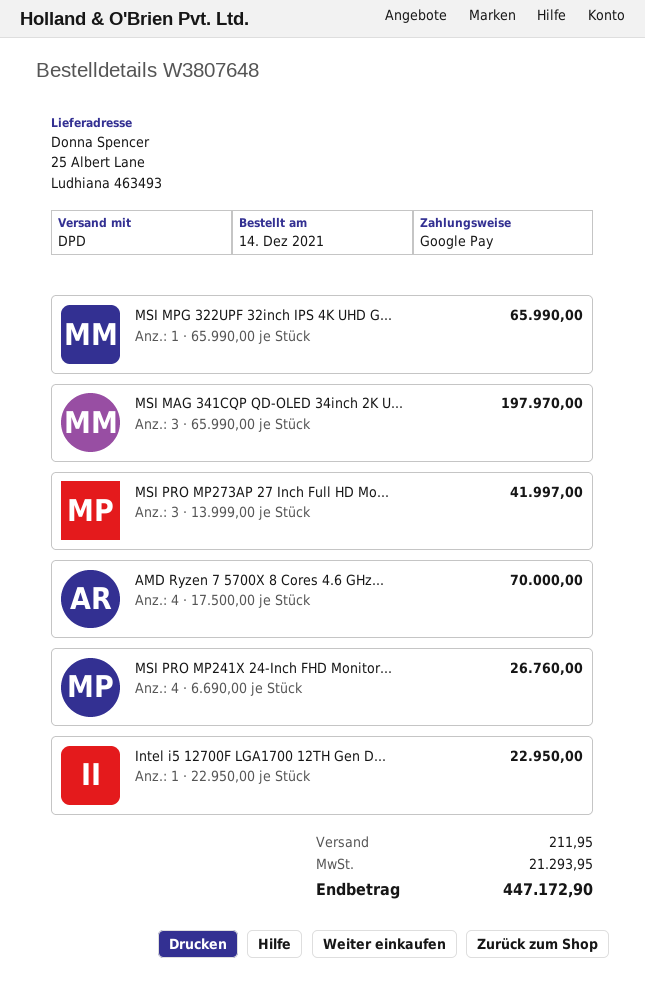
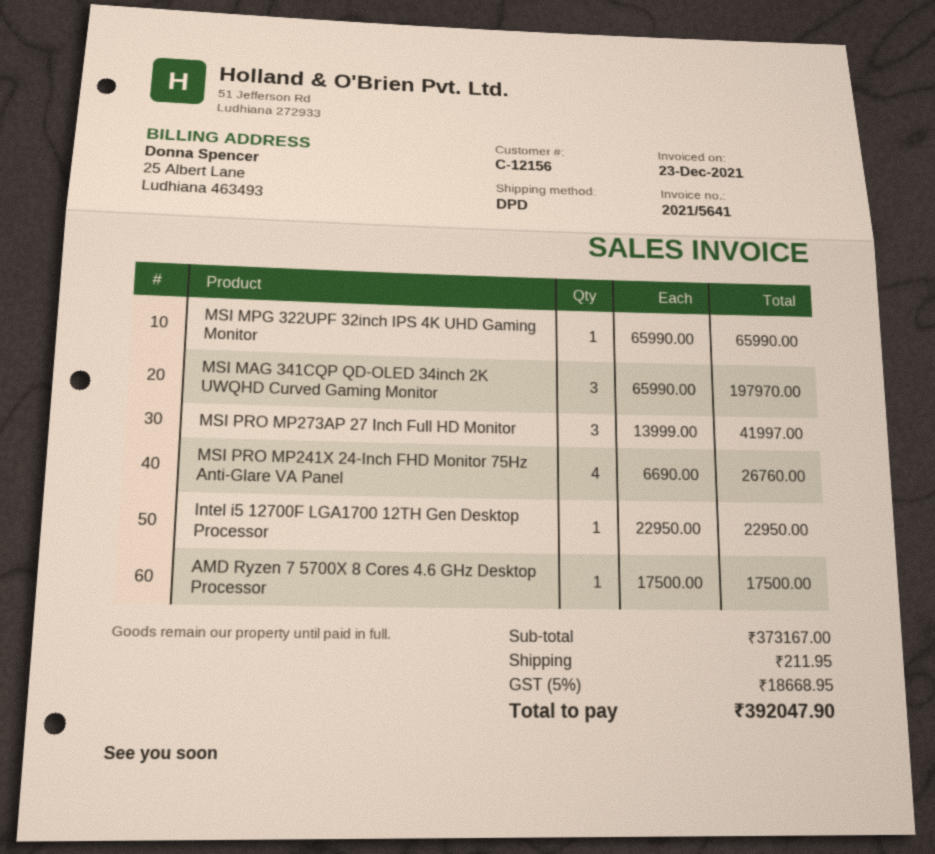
AMD Ryzen 7 5700X 8 Cores 4.6 GHz...: 4 x 17500.00 = 70000.00 -> 1 x 17500.00 = 17500.00
tax: 21293.95 -> 18668.95
total: 447172.90 -> 392047.90

